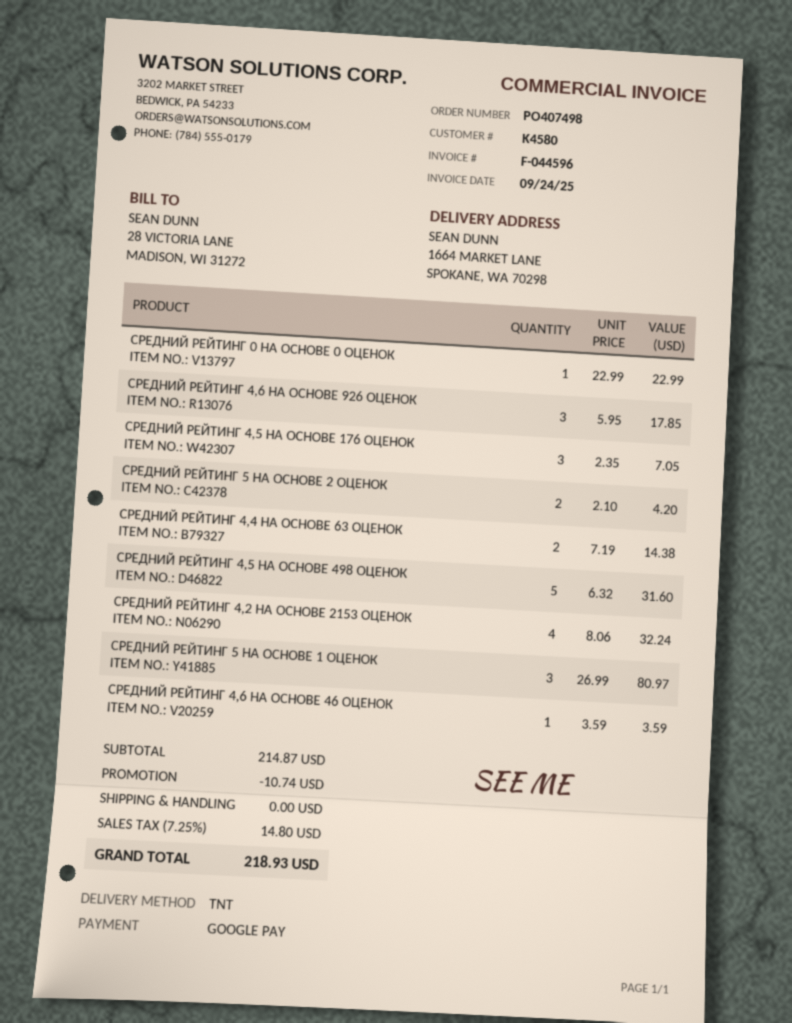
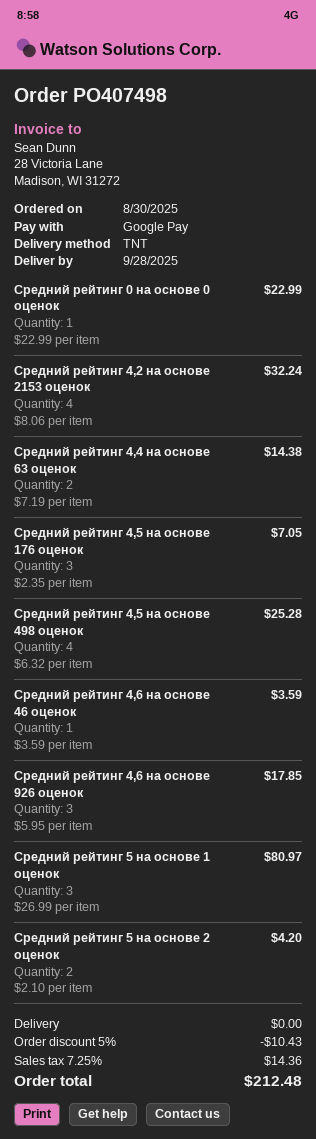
СРЕДНИЙ РЕЙТИНГ 4,5 НА ОСНОВЕ 498 ОЦЕНОК: 5 x 6.32 = 31.60 -> 4 x 6.32 = 25.28
discount: 10.74 -> 10.43
tax: 7.25% = 14.80 -> 7.25% = 14.36
total: 218.93 -> 212.48

